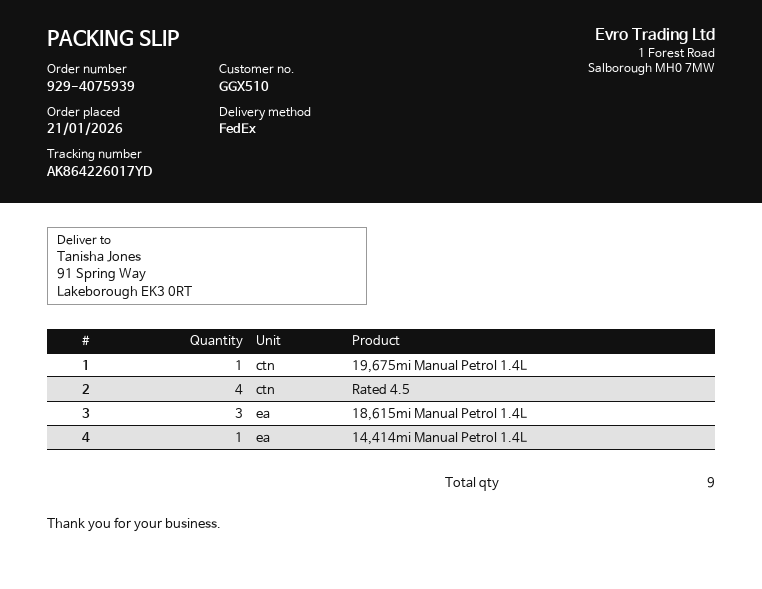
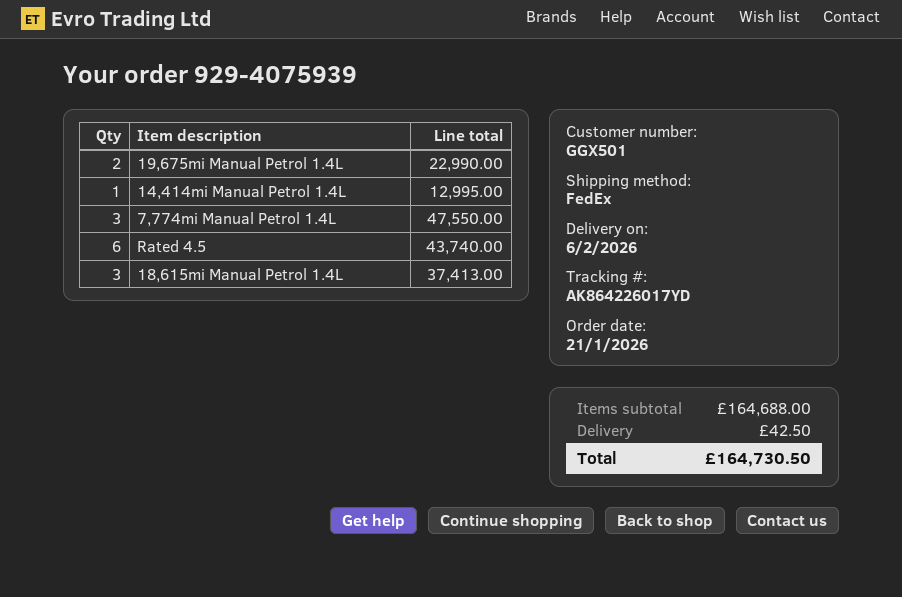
customer number: GGX510 -> GGX501
19,675mi Manual Petrol 1.4L: 1 -> 2
Rated 4.5: 4 -> 6
7,774mi Manual Petrol 1.4L: none -> 3

